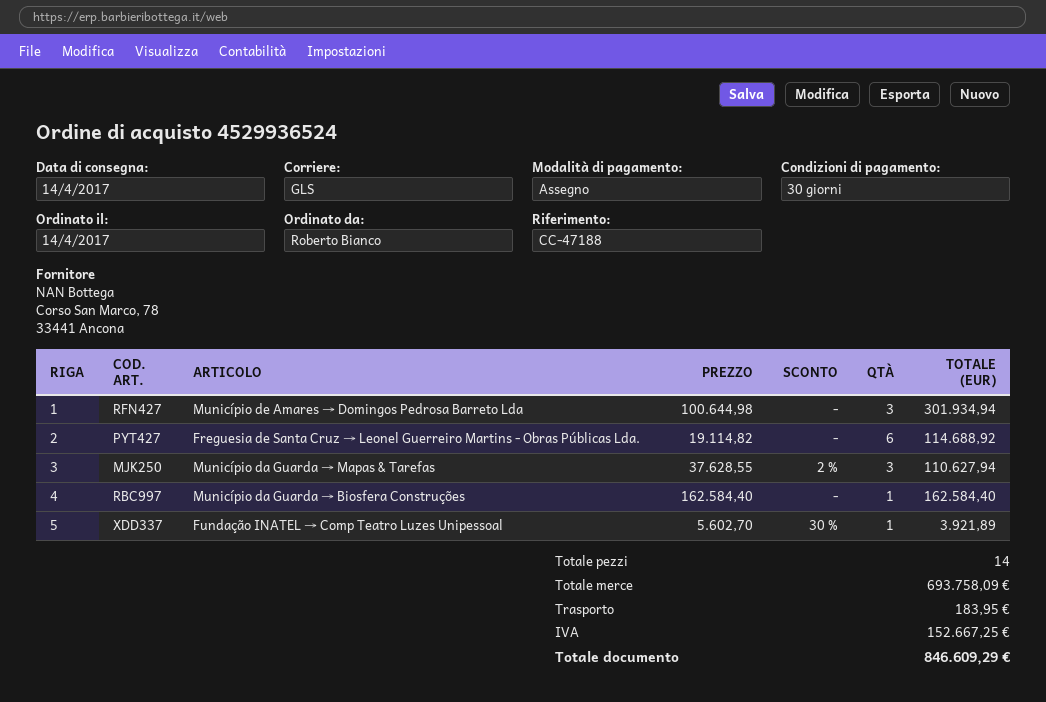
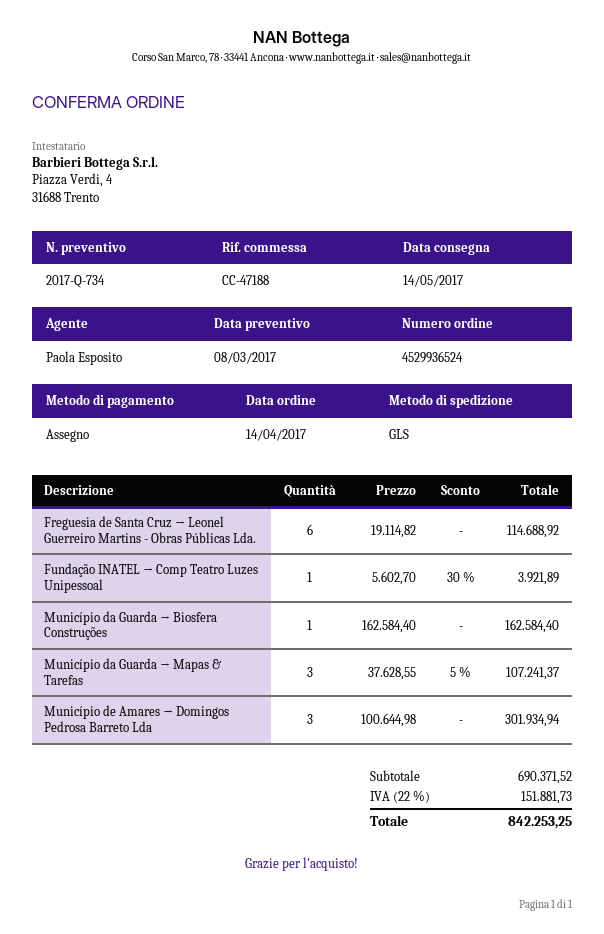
delivery date: 2017-04-14 -> 2017-05-14
Município da Guarda → Mapas & Tarefas: 3 x 37628.55 - 2% = 110627.94 -> 3 x 37628.55 - 5% = 107241.37
subtotal: 693758.09 -> 690371.52
shipping: 183.95 -> none
tax: 152667.25 -> 151881.73
total: 846609.29 -> 842253.25

